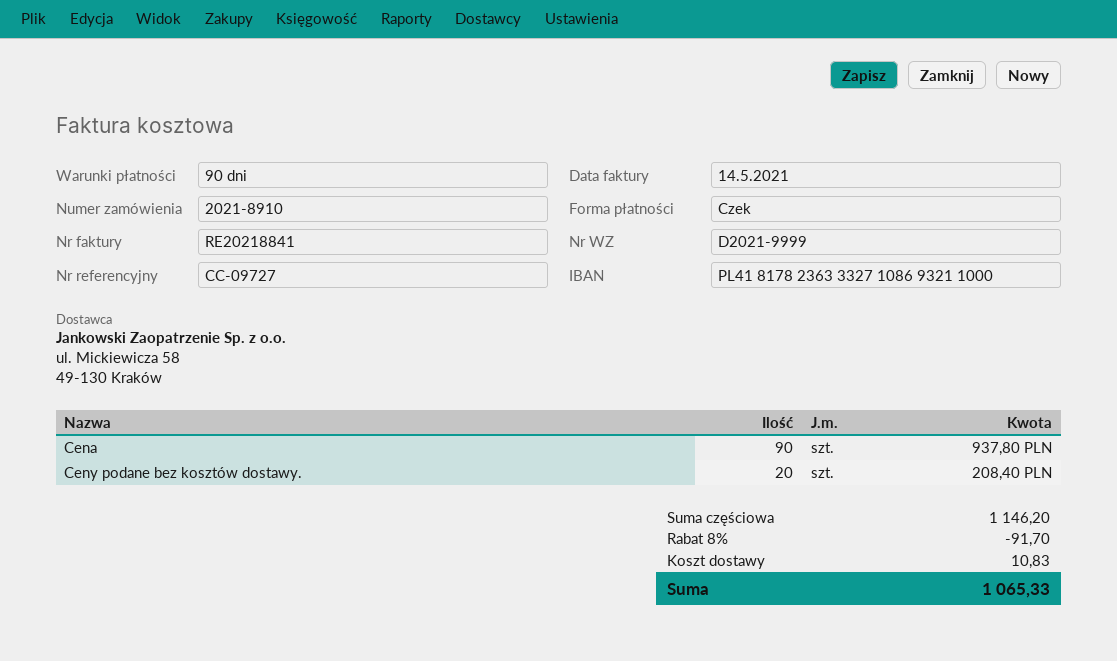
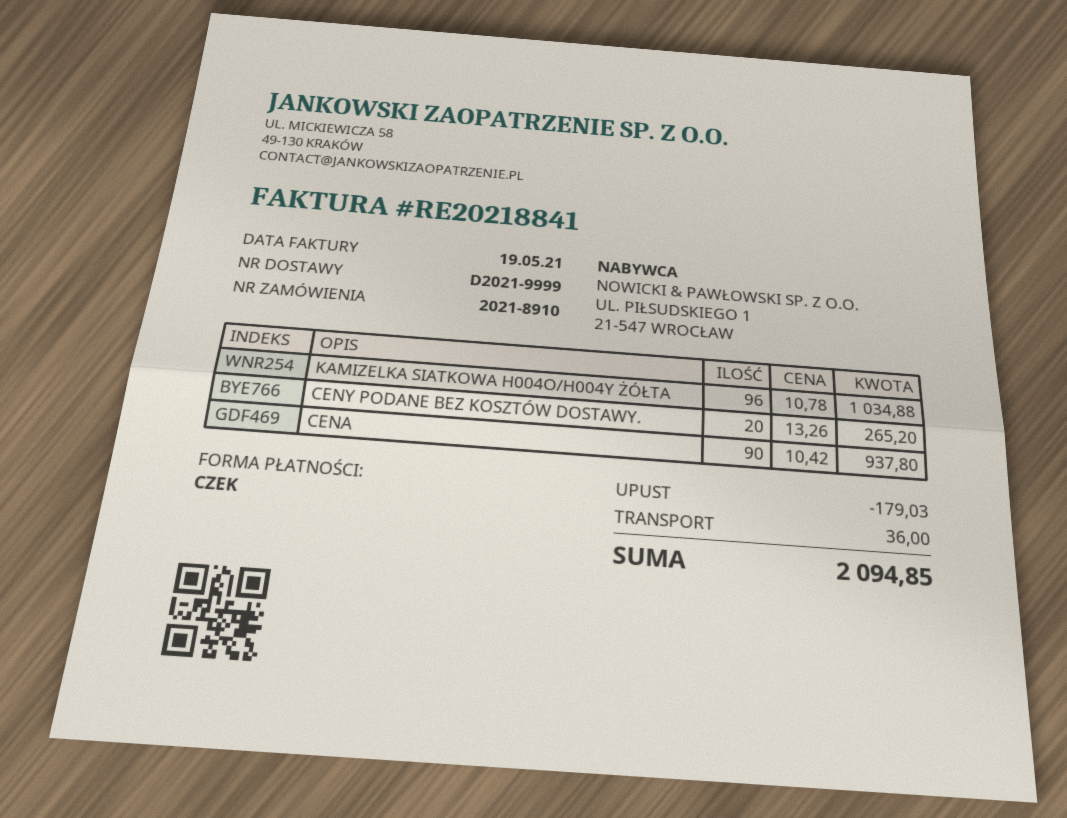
invoice date: 2021-05-14 -> 2021-05-19
Ceny podane bez kosztów dostawy.: 20 for 208.40 -> 20 for 265.20
KAMIZELKA SIATKOWA H004O/H004Y ŻÓŁTA: none -> 96 for 1034.88
discount: 91.70 -> 179.03
shipping: 10.83 -> 36.00
total: 1065.33 -> 2094.85

